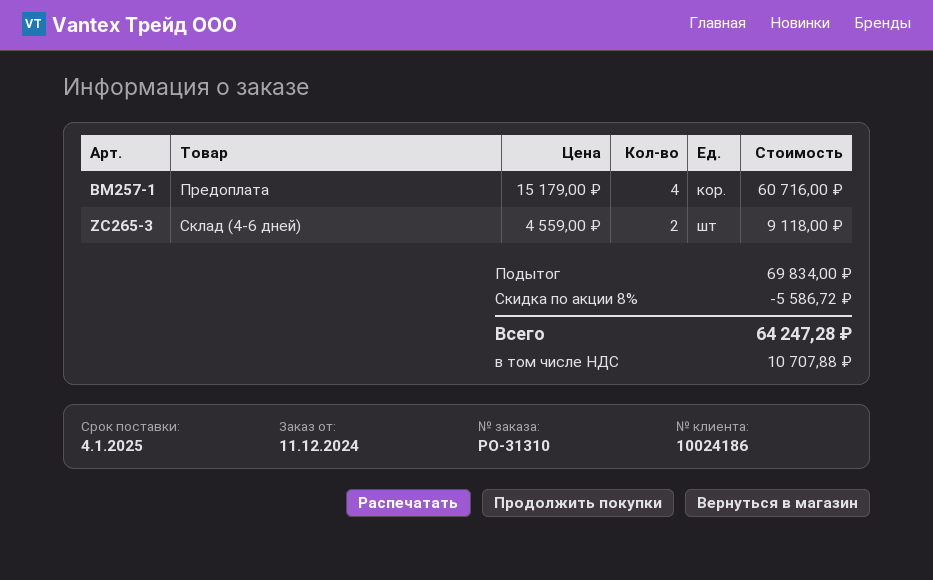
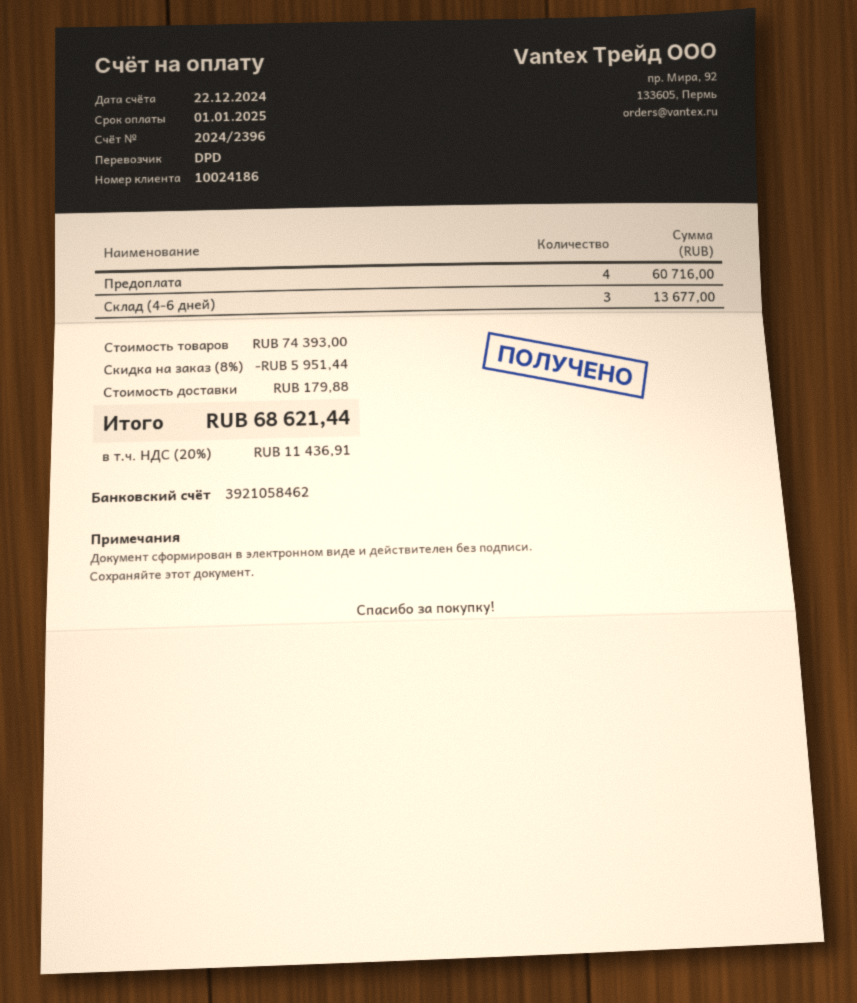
Склад (4-6 дней): 2 for 9118.00 -> 3 for 13677.00
subtotal: 69834.00 -> 74393.00
discount: 8% = 5586.72 -> 8% = 5951.44
shipping: none -> 179.88
tax: 10707.88 -> 11436.91
total: 64247.28 -> 68621.44

